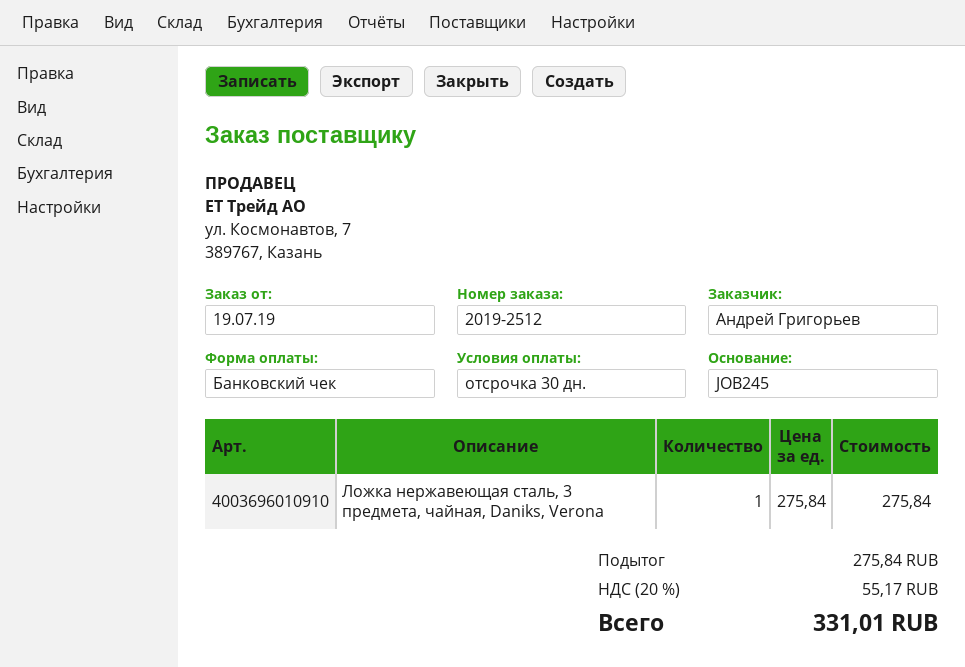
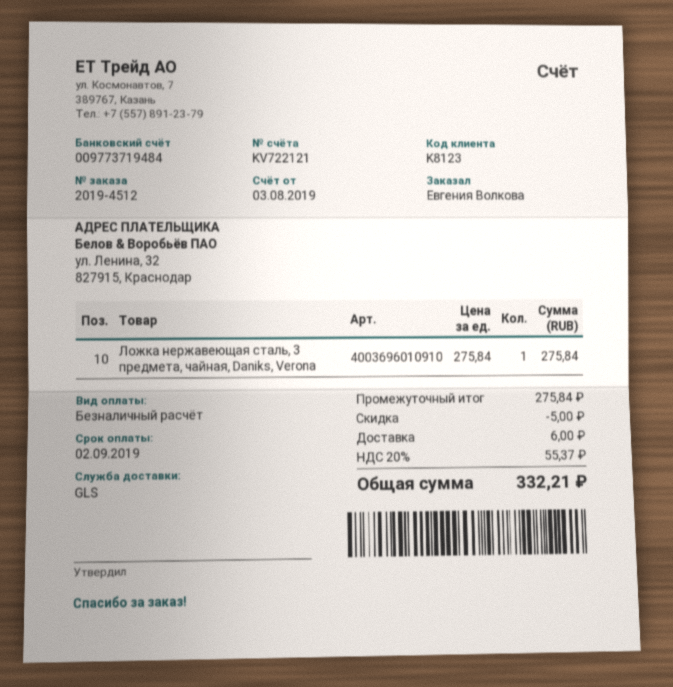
order number: 2019-2512 -> 2019-4512
ordered by: Андрей Григорьев -> Евгения Волкова
payment method: cheque -> bank transfer
discount: none -> 5.00
shipping: none -> 6.00
tax: 20% = 55.17 -> 20% = 55.37
total: 331.01 -> 332.21

